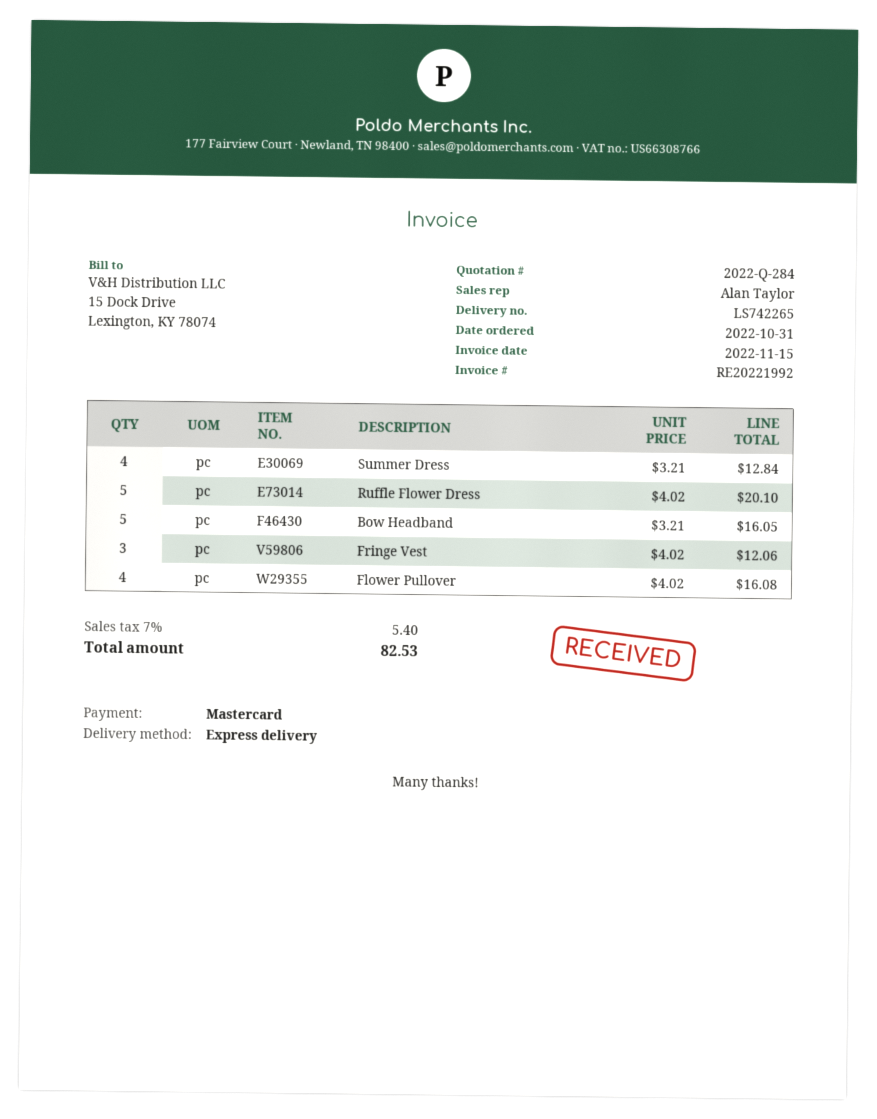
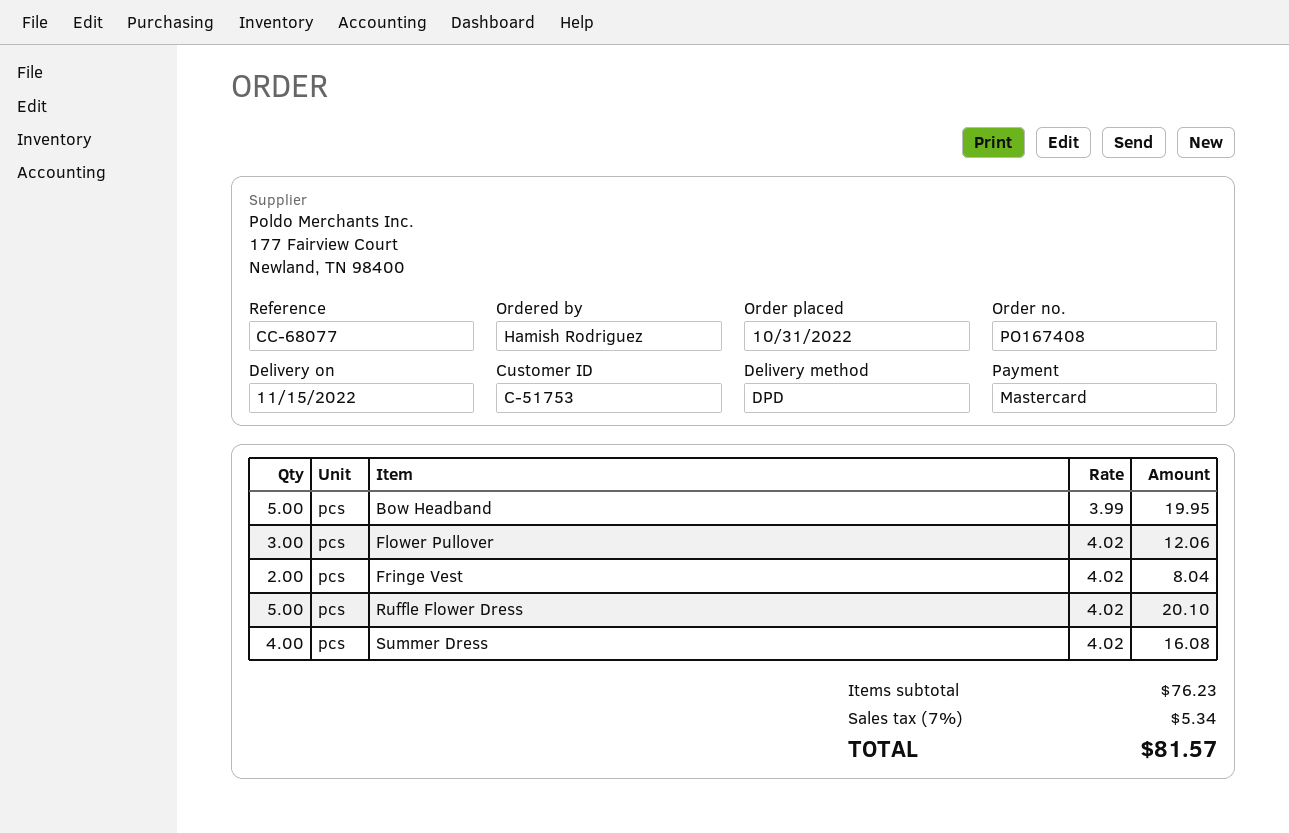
shipping method: express -> DPD
Summer Dress: 4 x 3.21 = 12.84 -> 4 x 4.02 = 16.08
Bow Headband: 5 x 3.21 = 16.05 -> 5 x 3.99 = 19.95
Fringe Vest: 3 x 4.02 = 12.06 -> 2 x 4.02 = 8.04
Flower Pullover: 4 x 4.02 = 16.08 -> 3 x 4.02 = 12.06
tax: 7% = 5.40 -> 7% = 5.34
total: 82.53 -> 81.57

